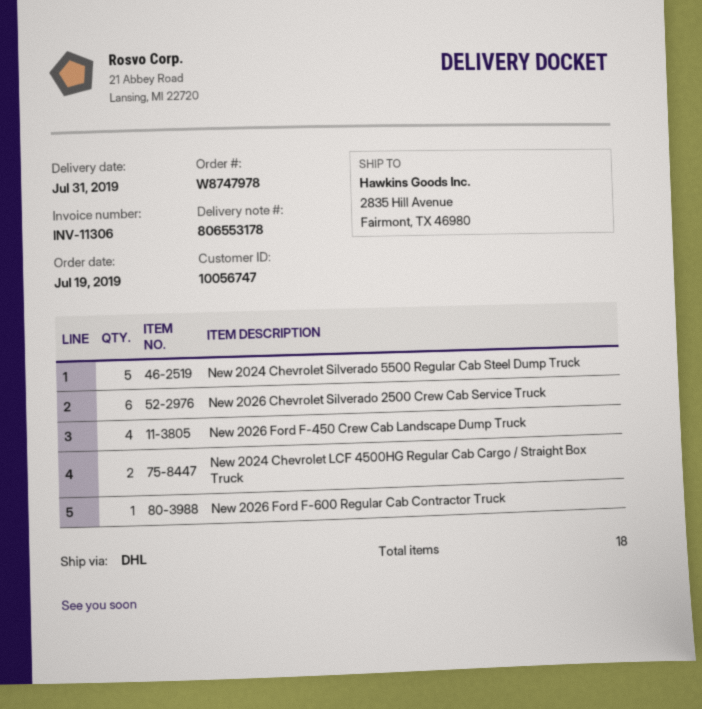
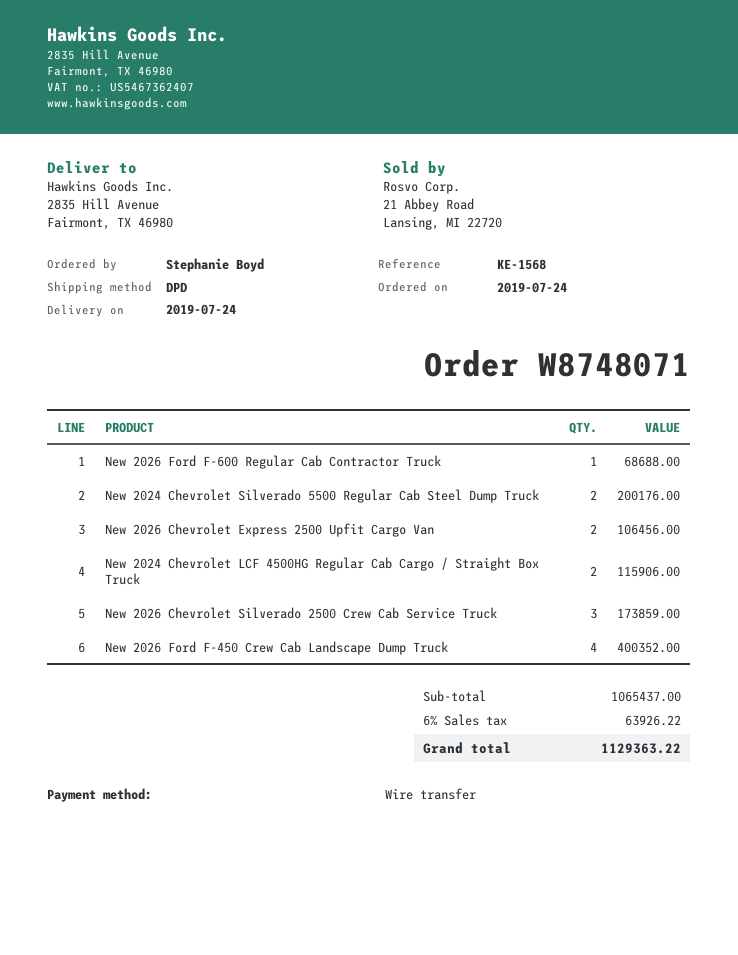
order number: W8747978 -> W8748071
order date: 2019-07-19 -> 2019-07-24
delivery date: 2019-07-31 -> 2019-07-24
shipping method: DHL -> DPD
New 2024 Chevrolet Silverado 5500 Regular Cab Steel Dump Truck: 5 -> 2
New 2026 Chevrolet Silverado 2500 Crew Cab Service Truck: 6 -> 3
New 2026 Chevrolet Express 2500 Upfit Cargo Van: none -> 2

